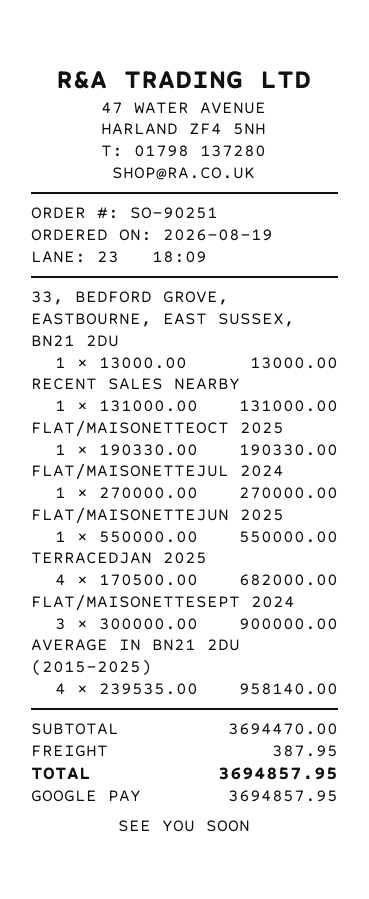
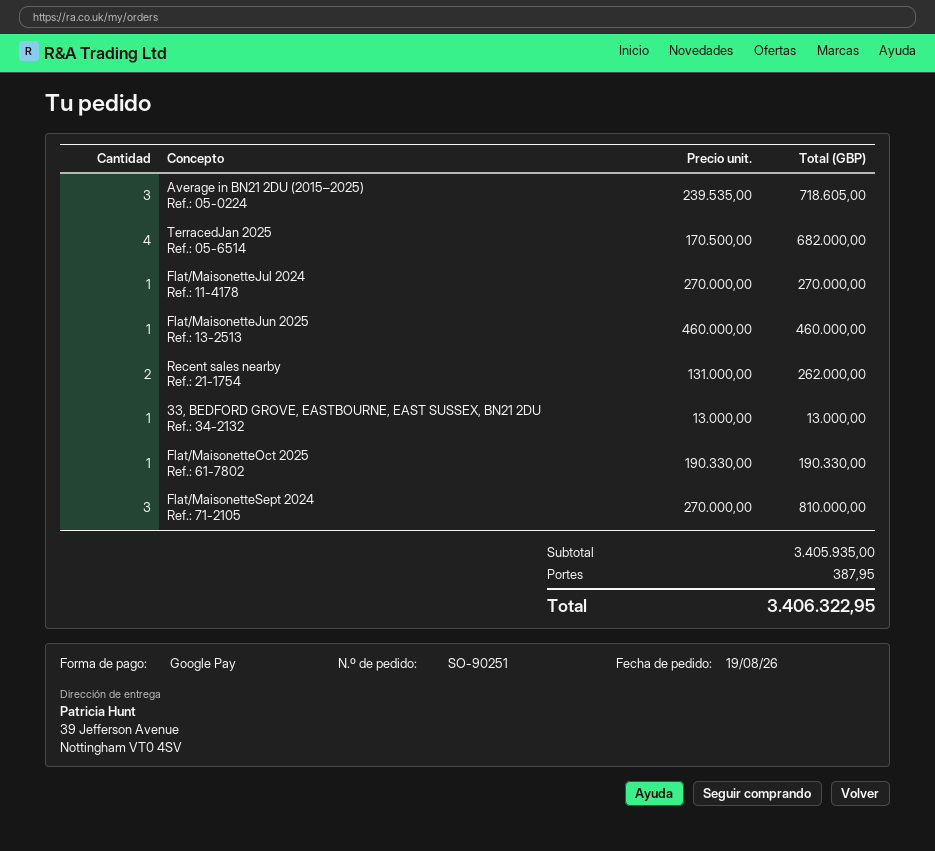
RECENT SALES NEARBY: 1 x 131000.00 = 131000.00 -> 2 x 131000.00 = 262000.00
FLAT/MAISONETTEJUN 2025: 1 x 550000.00 = 550000.00 -> 1 x 460000.00 = 460000.00
FLAT/MAISONETTESEPT 2024: 3 x 300000.00 = 900000.00 -> 3 x 270000.00 = 810000.00
AVERAGE IN BN21 2DU (2015–2025): 4 x 239535.00 = 958140.00 -> 3 x 239535.00 = 718605.00
subtotal: 3694470.00 -> 3405935.00
total: 3694857.95 -> 3406322.95

